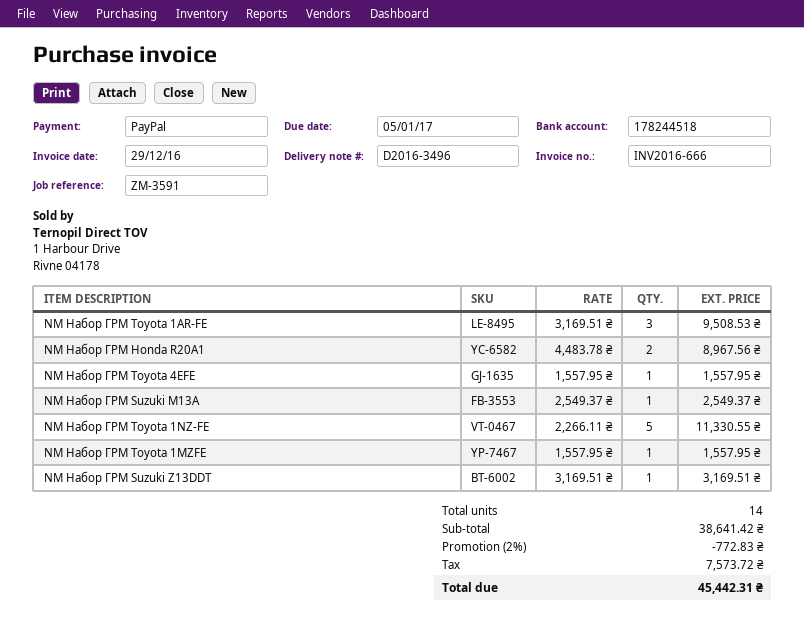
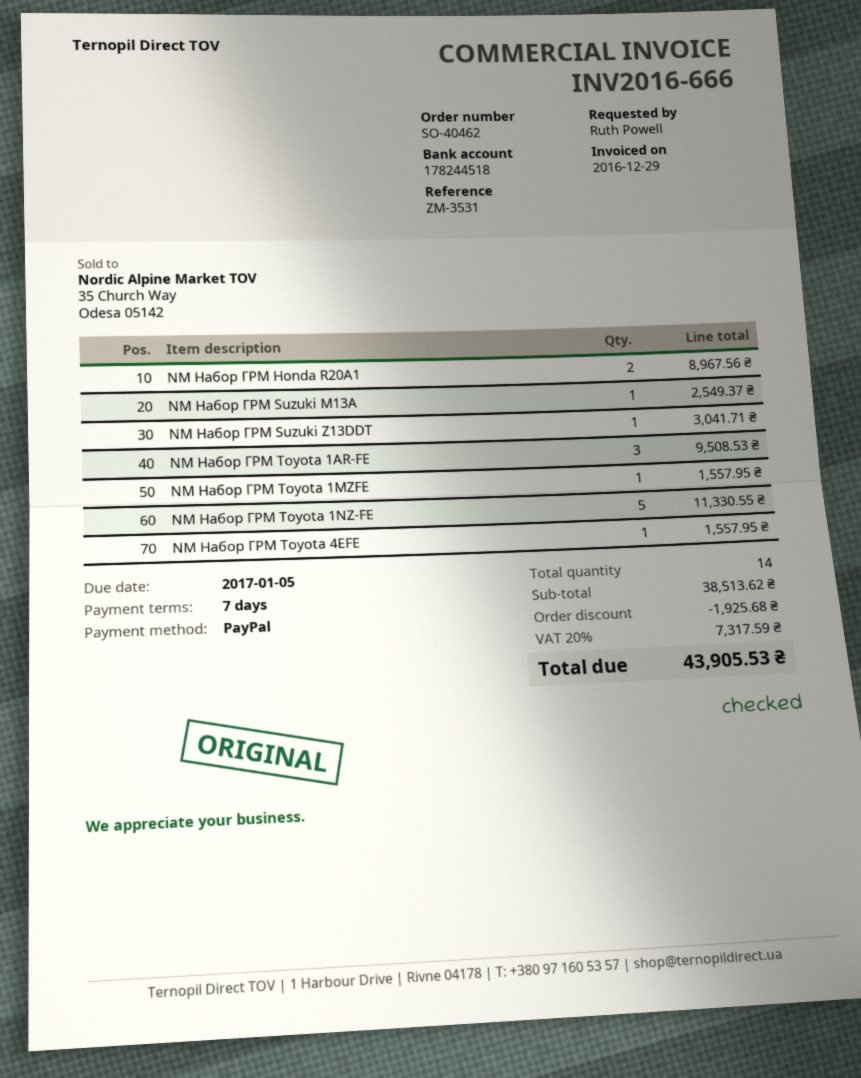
reference: ZM-3591 -> ZM-3531
NM Набор ГРМ Suzuki Z13DDT: 1 for 3169.51 -> 1 for 3041.71
subtotal: 38641.42 -> 38513.62
discount: 772.83 -> 1925.68
tax: 7573.72 -> 7317.59
total: 45442.31 -> 43905.53

